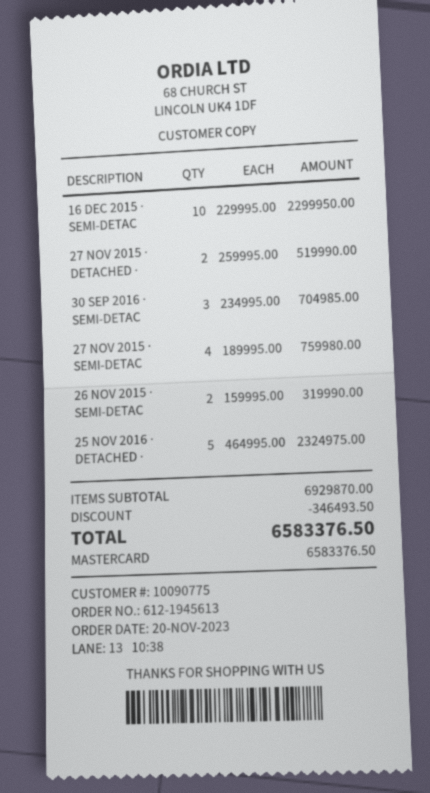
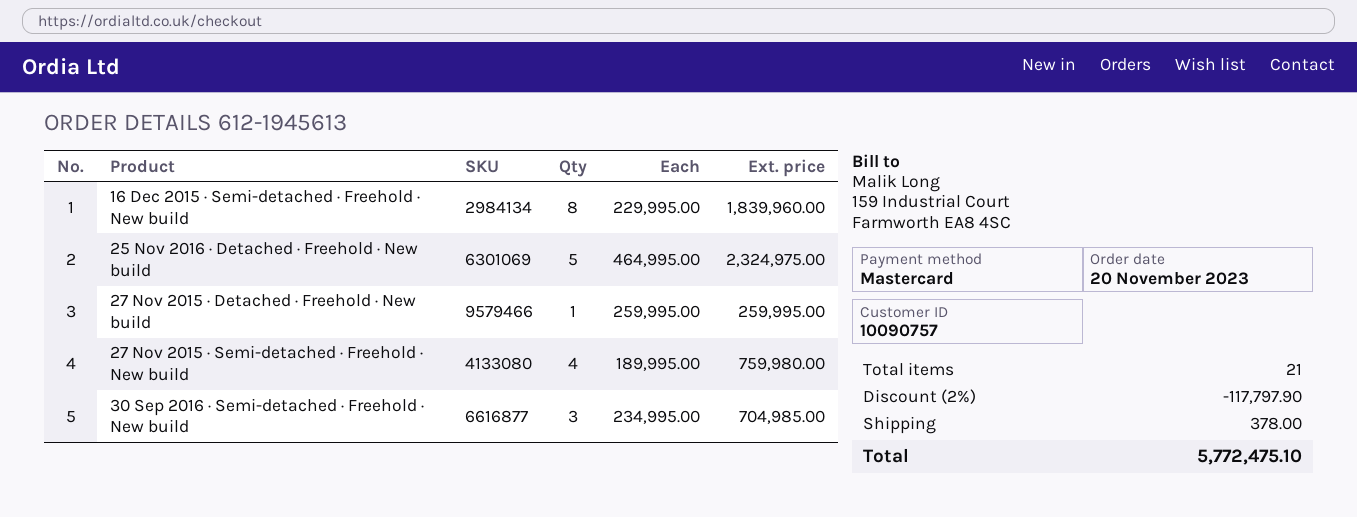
customer number: 10090775 -> 10090757
16 DEC 2015 · SEMI-DETAC: 10 x 229995.00 = 2299950.00 -> 8 x 229995.00 = 1839960.00
27 NOV 2015 · DETACHED ·: 2 x 259995.00 = 519990.00 -> 1 x 259995.00 = 259995.00
26 NOV 2015 · SEMI-DETAC: 2 x 159995.00 = 319990.00 -> none
discount: 346493.50 -> 117797.90
shipping: none -> 378.00
total: 6583376.50 -> 5772475.10

